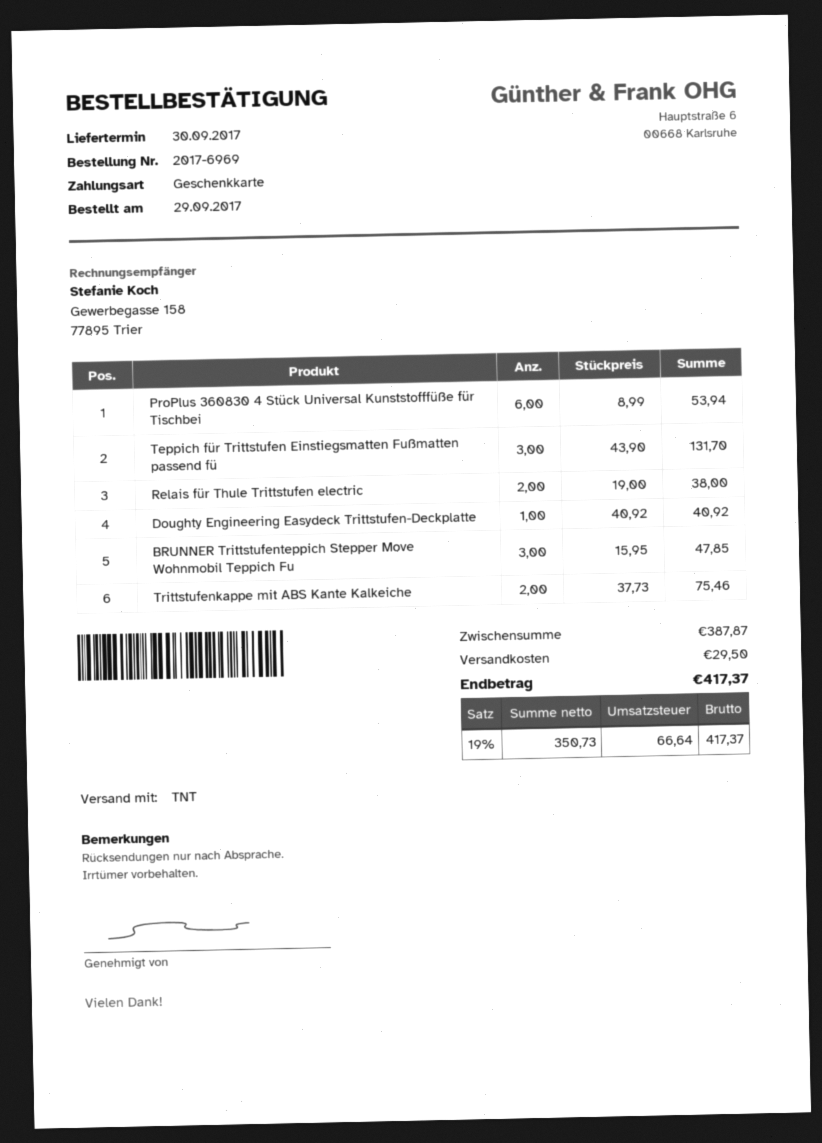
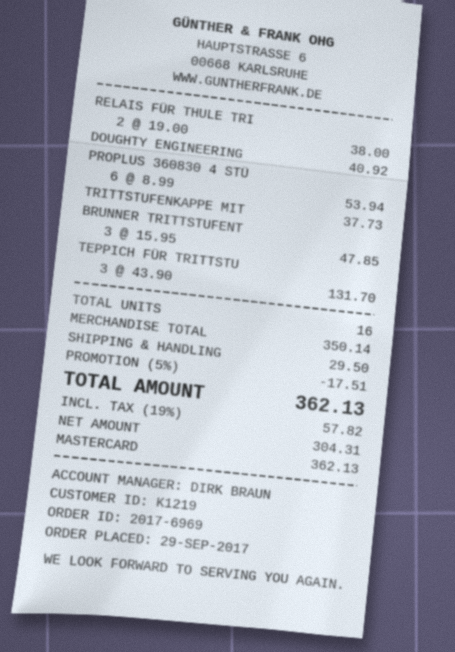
payment method: gift card -> Mastercard
Trittstufenkappe mit ABS Kante Kalkeiche: 2 x 37.73 = 75.46 -> 1 x 37.73 = 37.73
subtotal: 387.87 -> 350.14
discount: none -> 5% = 17.51
net: 350.73 -> 304.31
tax: 19% = 66.64 -> 19% = 57.82
total: 417.37 -> 362.13

